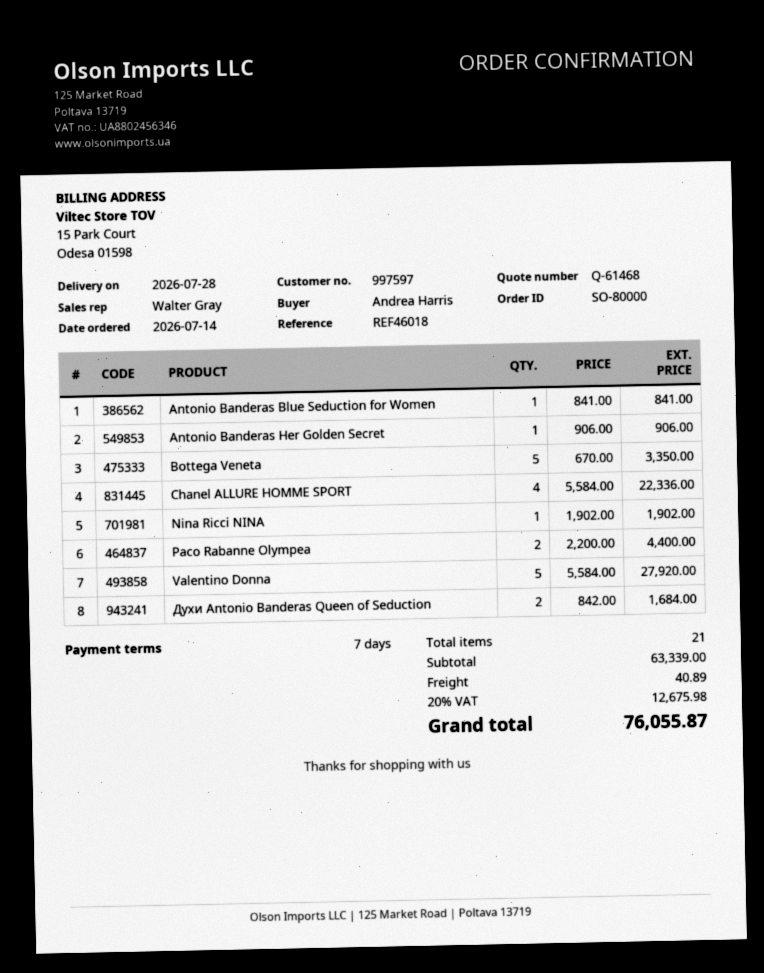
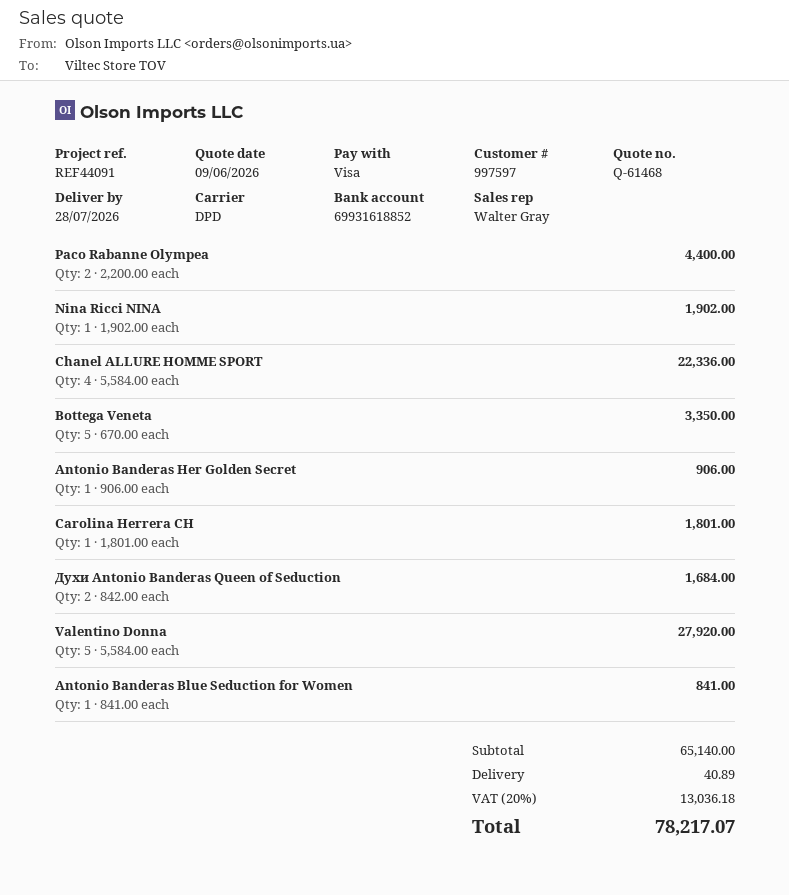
reference: REF46018 -> REF44091
Carolina Herrera CH: none -> 1 x 1801.00 = 1801.00
subtotal: 63339.00 -> 65140.00
tax: 20% = 12675.98 -> 20% = 13036.18
total: 76055.87 -> 78217.07

